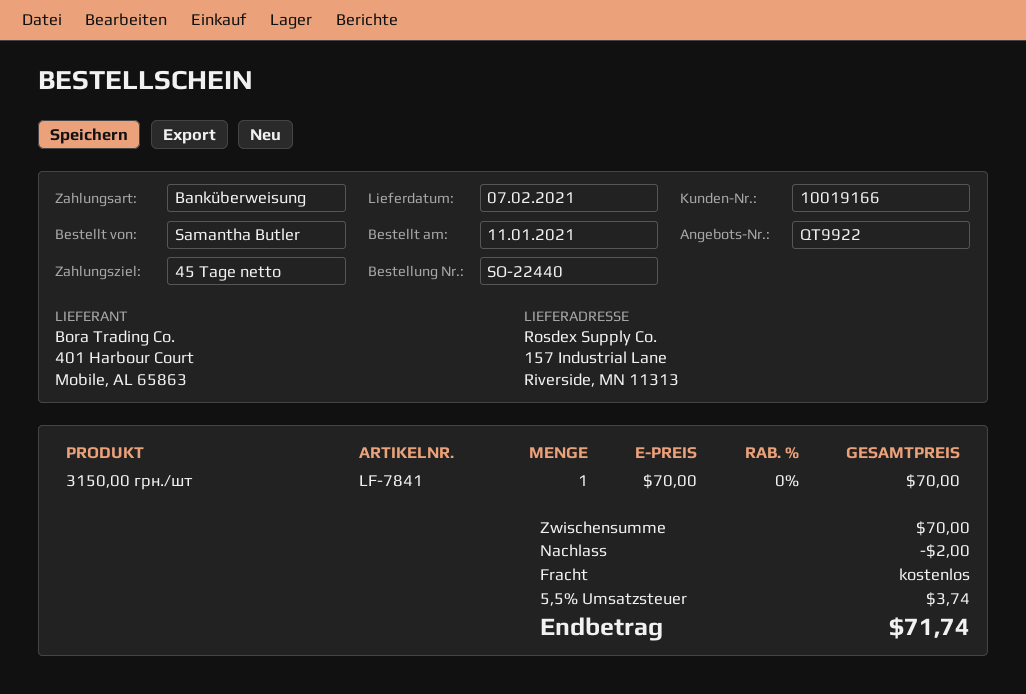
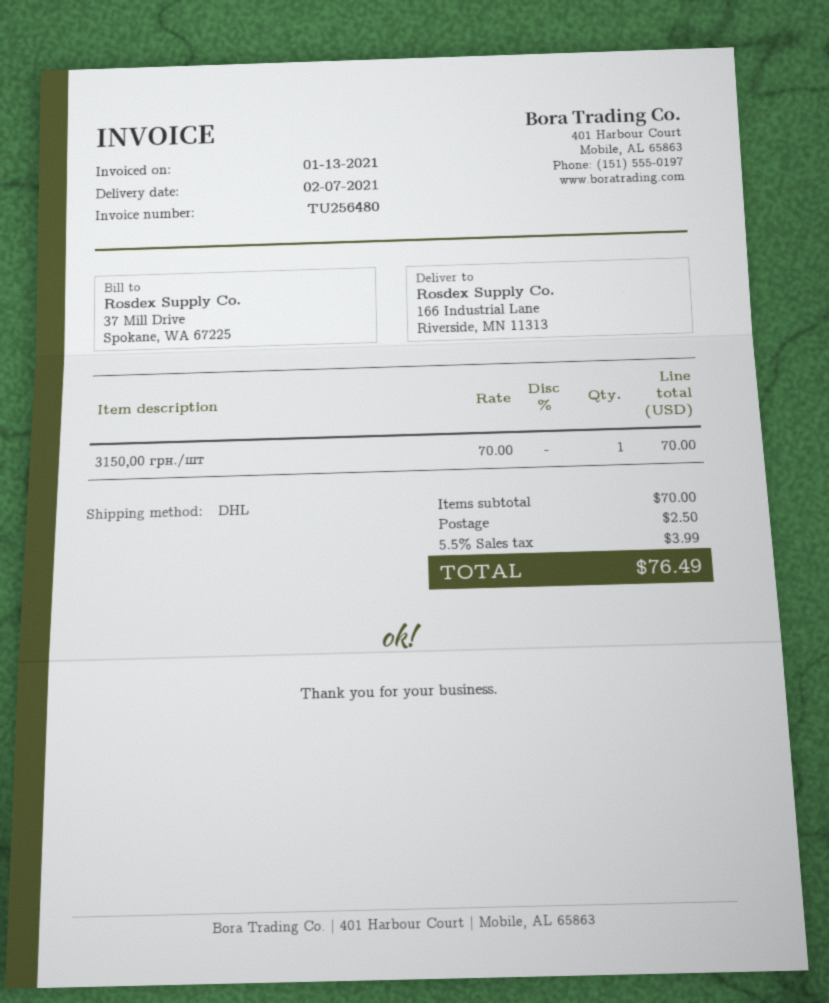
ship to: 157 Industrial Lane, Riverside, MN 11313 -> 166 Industrial Lane, Riverside, MN 11313
discount: 2.00 -> none
shipping: 0.00 -> 2.50
tax: 5.5% = 3.74 -> 5.5% = 3.99
total: 71.74 -> 76.49

